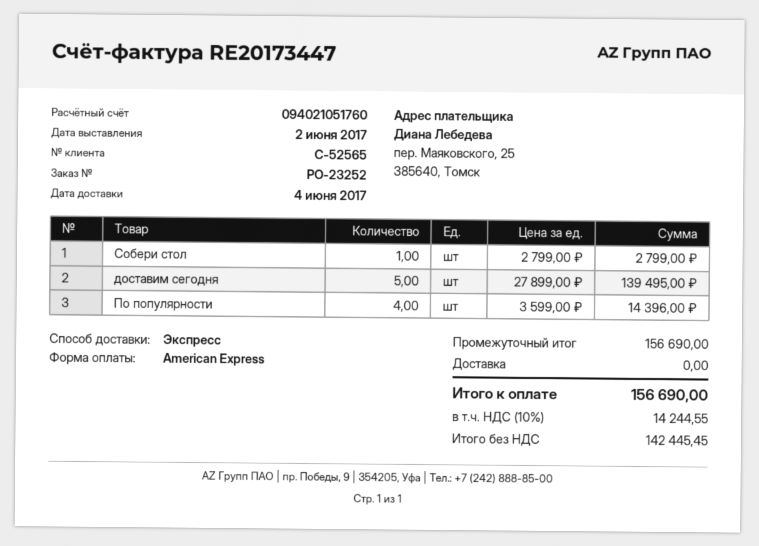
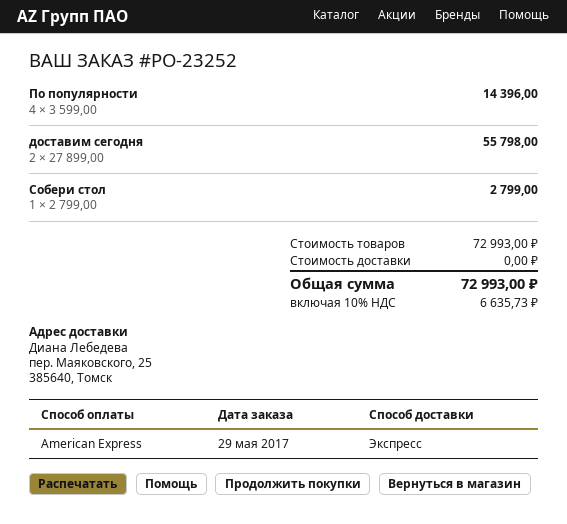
доставим сегодня: 5 x 27899.00 = 139495.00 -> 2 x 27899.00 = 55798.00
subtotal: 156690.00 -> 72993.00
tax: 10% = 14244.55 -> 10% = 6635.73
total: 156690.00 -> 72993.00

